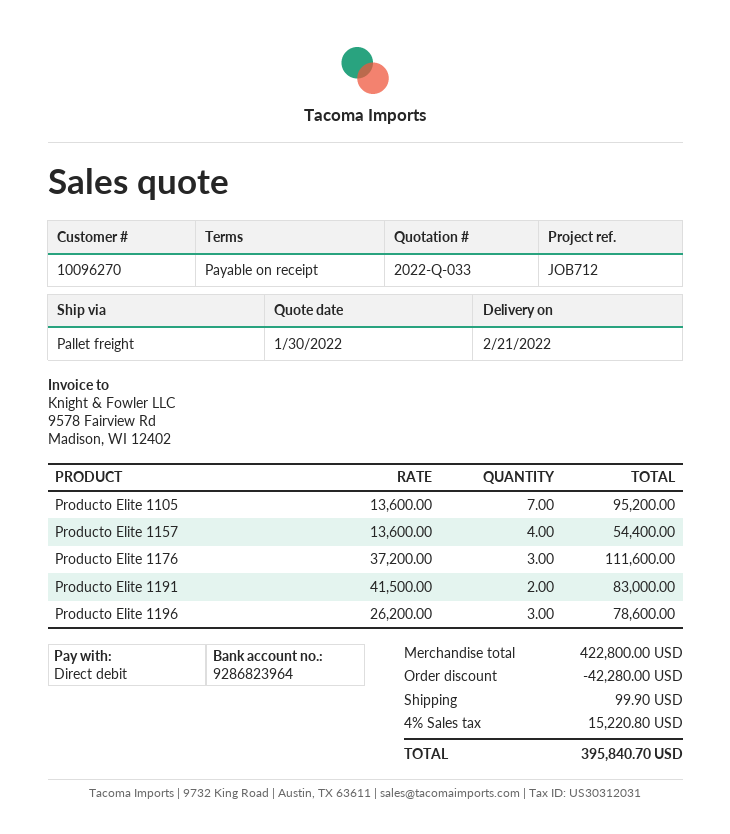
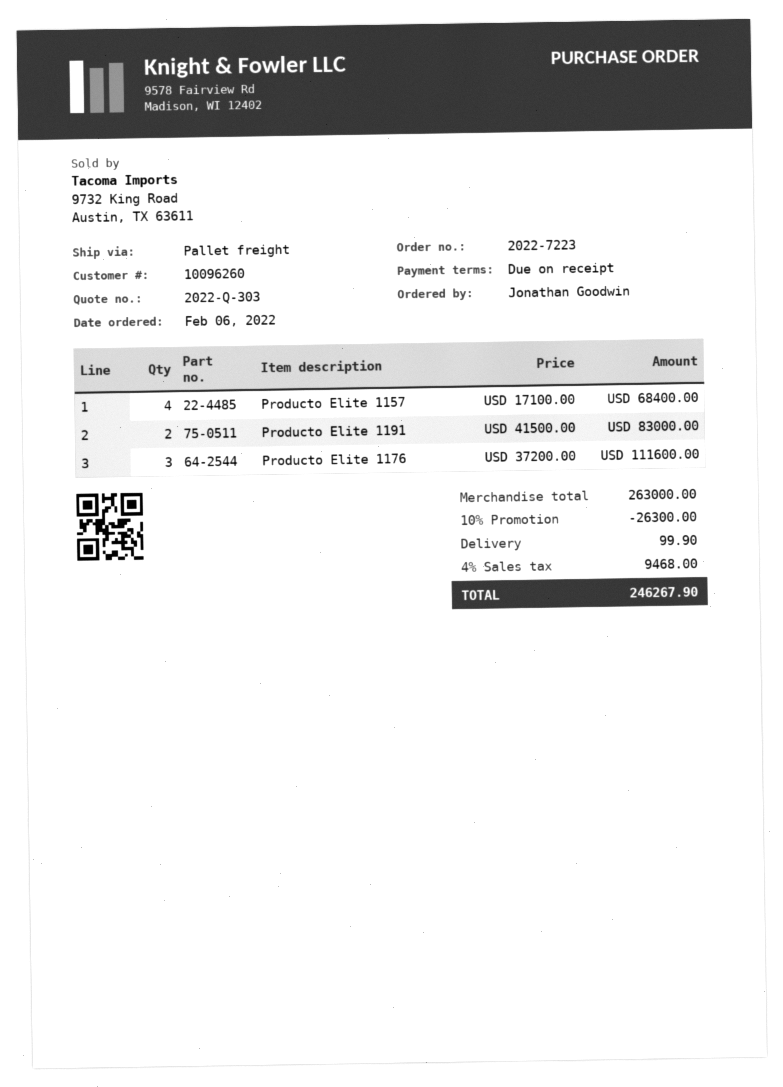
quote number: 2022-Q-033 -> 2022-Q-303
customer number: 10096270 -> 10096260
Producto Elite 1105: 7 x 13600.00 = 95200.00 -> none
Producto Elite 1157: 4 x 13600.00 = 54400.00 -> 4 x 17100.00 = 68400.00
Producto Elite 1196: 3 x 26200.00 = 78600.00 -> none
subtotal: 422800.00 -> 263000.00
discount: 42280.00 -> 26300.00
tax: 4% = 15220.80 -> 4% = 9468.00
total: 395840.70 -> 246267.90

